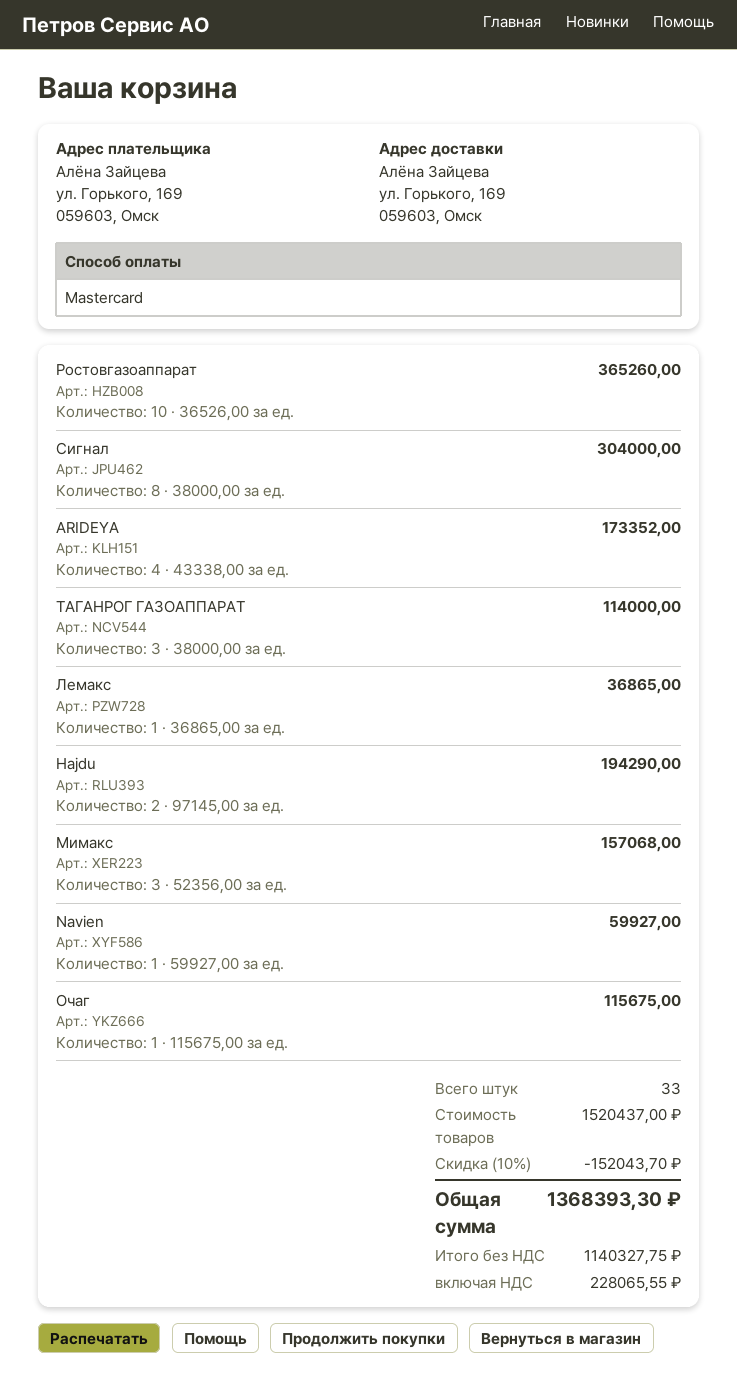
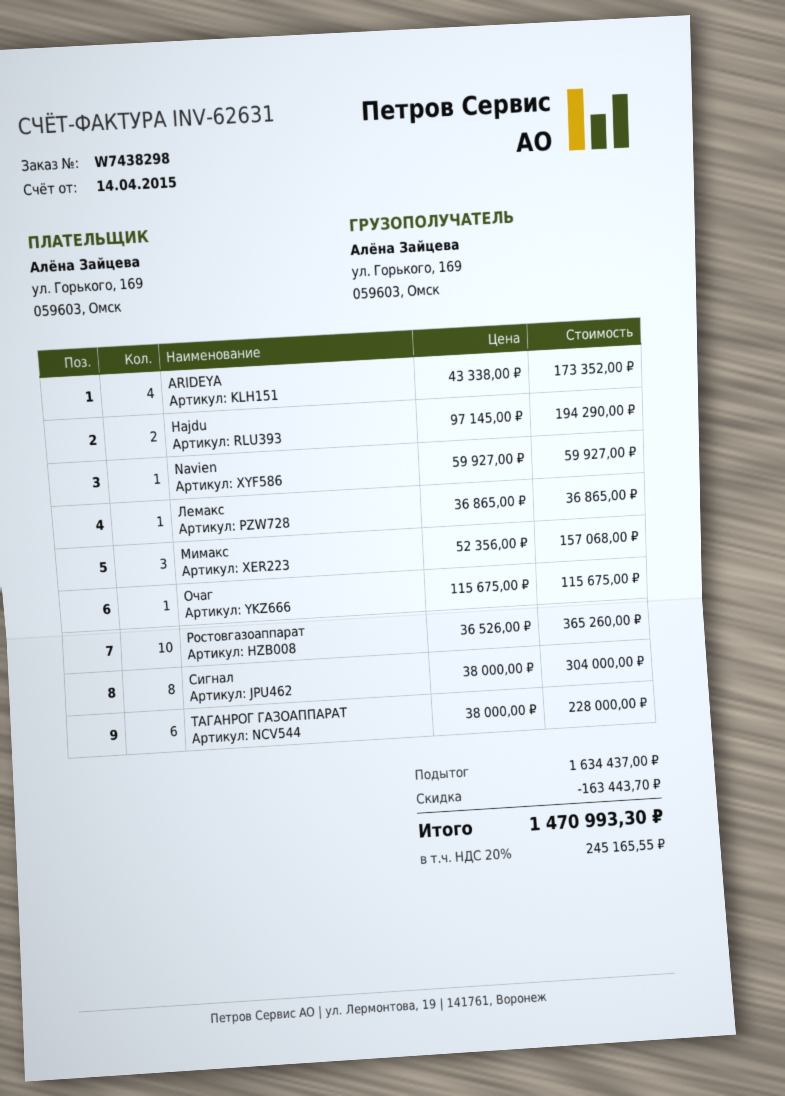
ТАГАНРОГ ГАЗОАППАРАТ: 3 x 38000.00 = 114000.00 -> 6 x 38000.00 = 228000.00
subtotal: 1520437.00 -> 1634437.00
discount: 152043.70 -> 163443.70
tax: 228065.55 -> 245165.55
total: 1368393.30 -> 1470993.30

